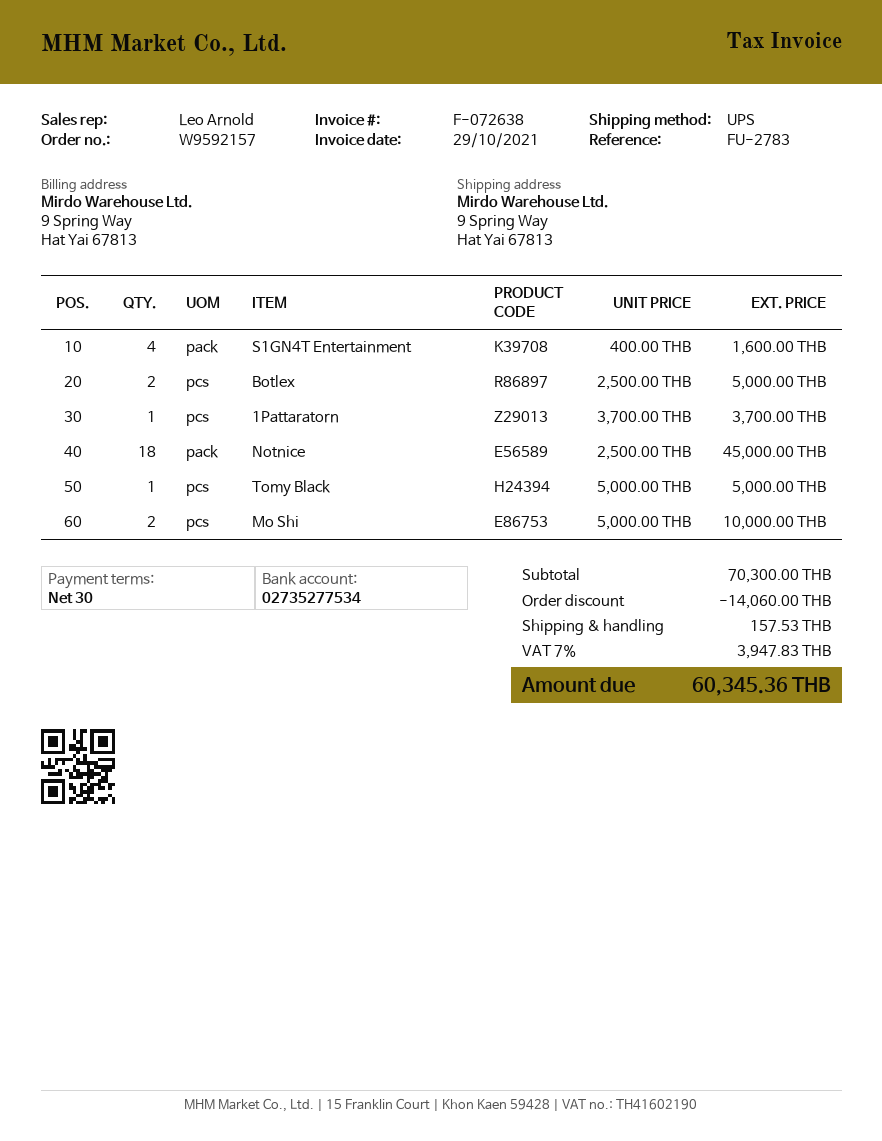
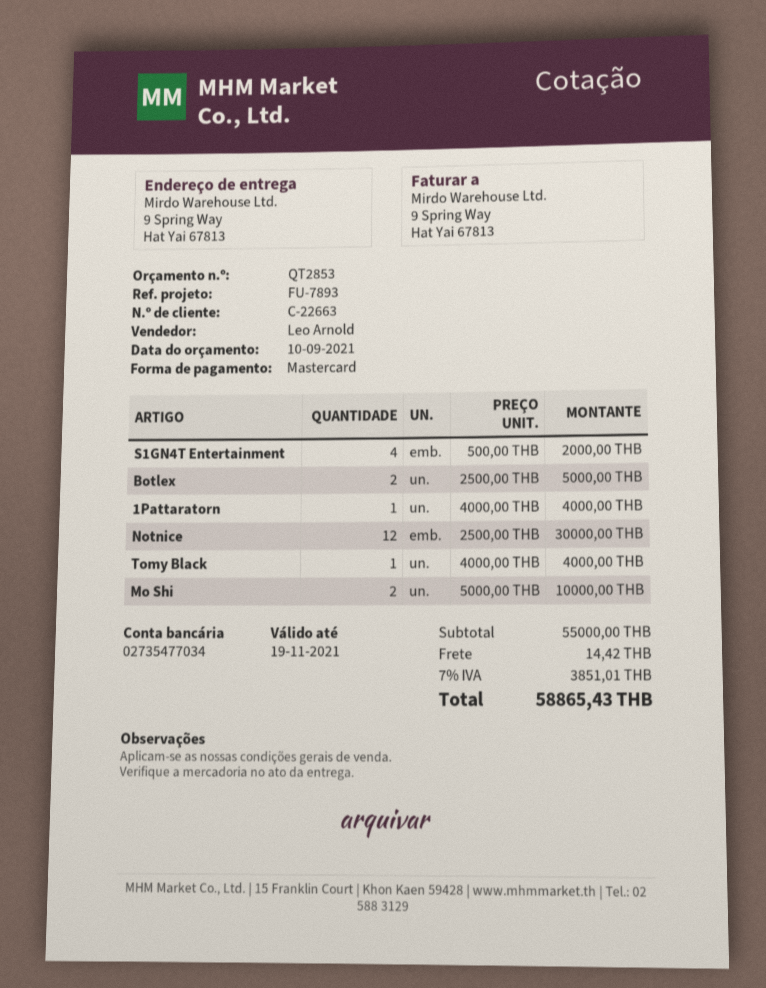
reference: FU-2783 -> FU-7893
bank account: 02735277534 -> 02735477034
S1GN4T Entertainment: 4 x 400.00 = 1600.00 -> 4 x 500.00 = 2000.00
1Pattaratorn: 1 x 3700.00 = 3700.00 -> 1 x 4000.00 = 4000.00
Notnice: 18 x 2500.00 = 45000.00 -> 12 x 2500.00 = 30000.00
Tomy Black: 1 x 5000.00 = 5000.00 -> 1 x 4000.00 = 4000.00
subtotal: 70300.00 -> 55000.00
discount: 14060.00 -> none
shipping: 157.53 -> 14.42
tax: 7% = 3947.83 -> 7% = 3851.01
total: 60345.36 -> 58865.43

